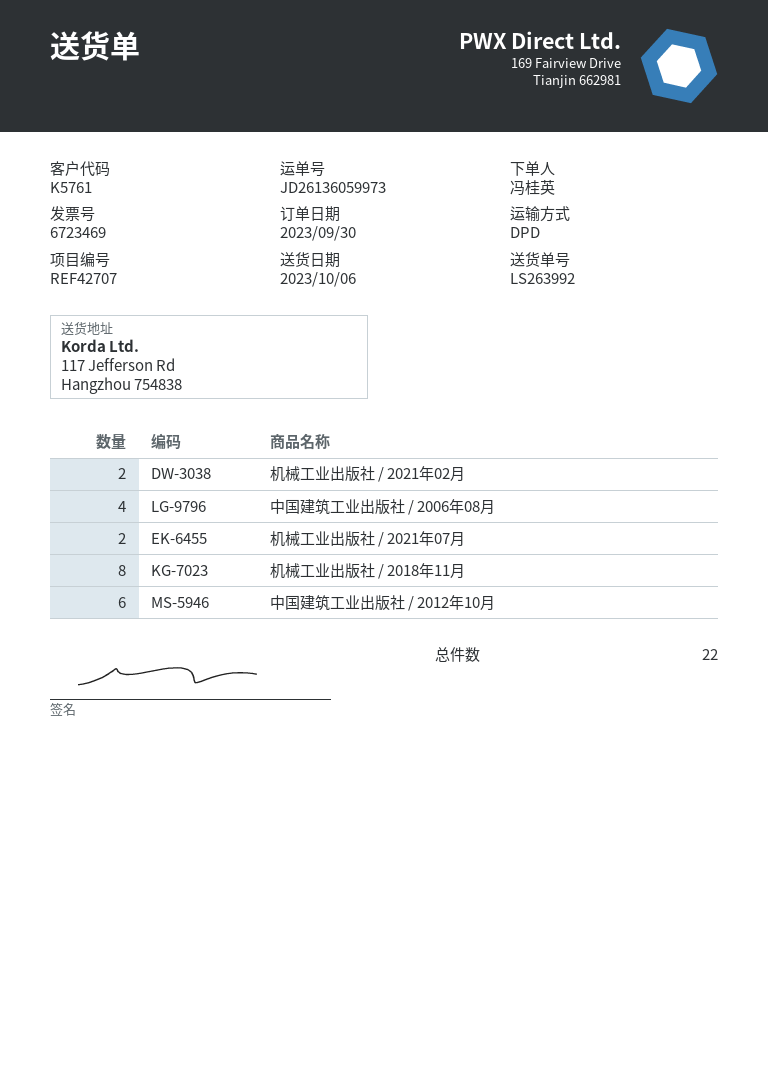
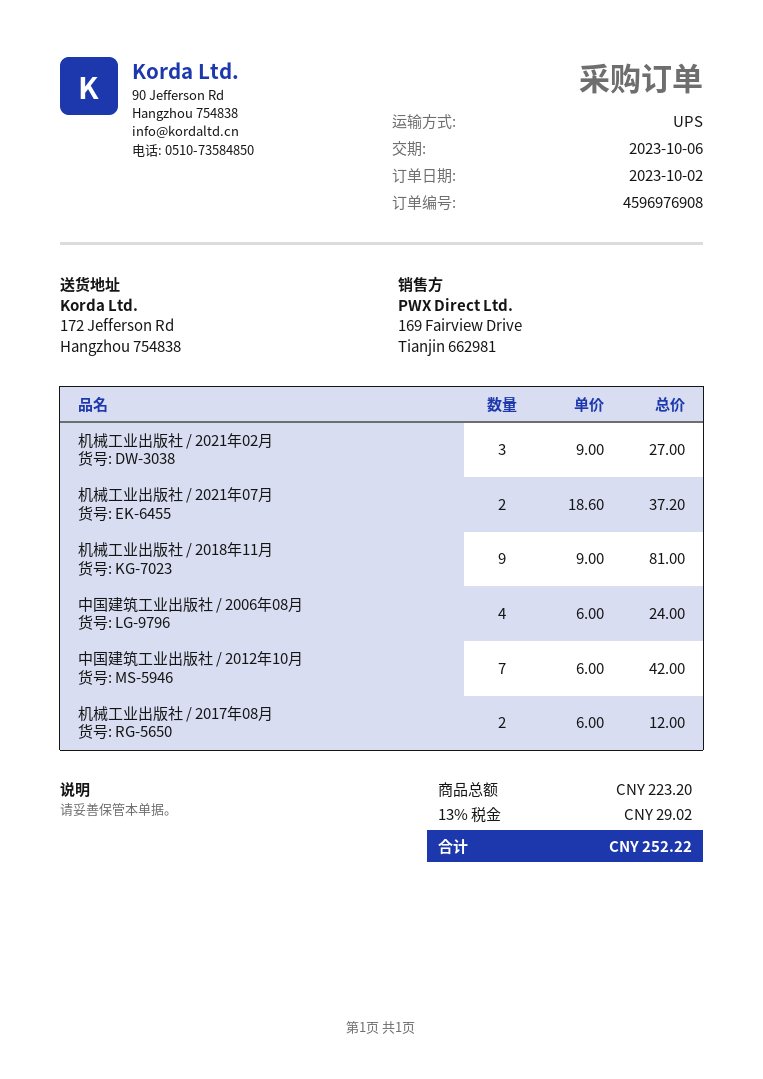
order date: 2023-09-30 -> 2023-10-02
shipping method: DPD -> UPS
ship to: 117 Jefferson Rd, Hangzhou 754838 -> 172 Jefferson Rd, Hangzhou 754838
机械工业出版社 / 2021年02月: 2 -> 3
机械工业出版社 / 2018年11月: 8 -> 9
中国建筑工业出版社 / 2012年10月: 6 -> 7
机械工业出版社 / 2017年08月: none -> 2

